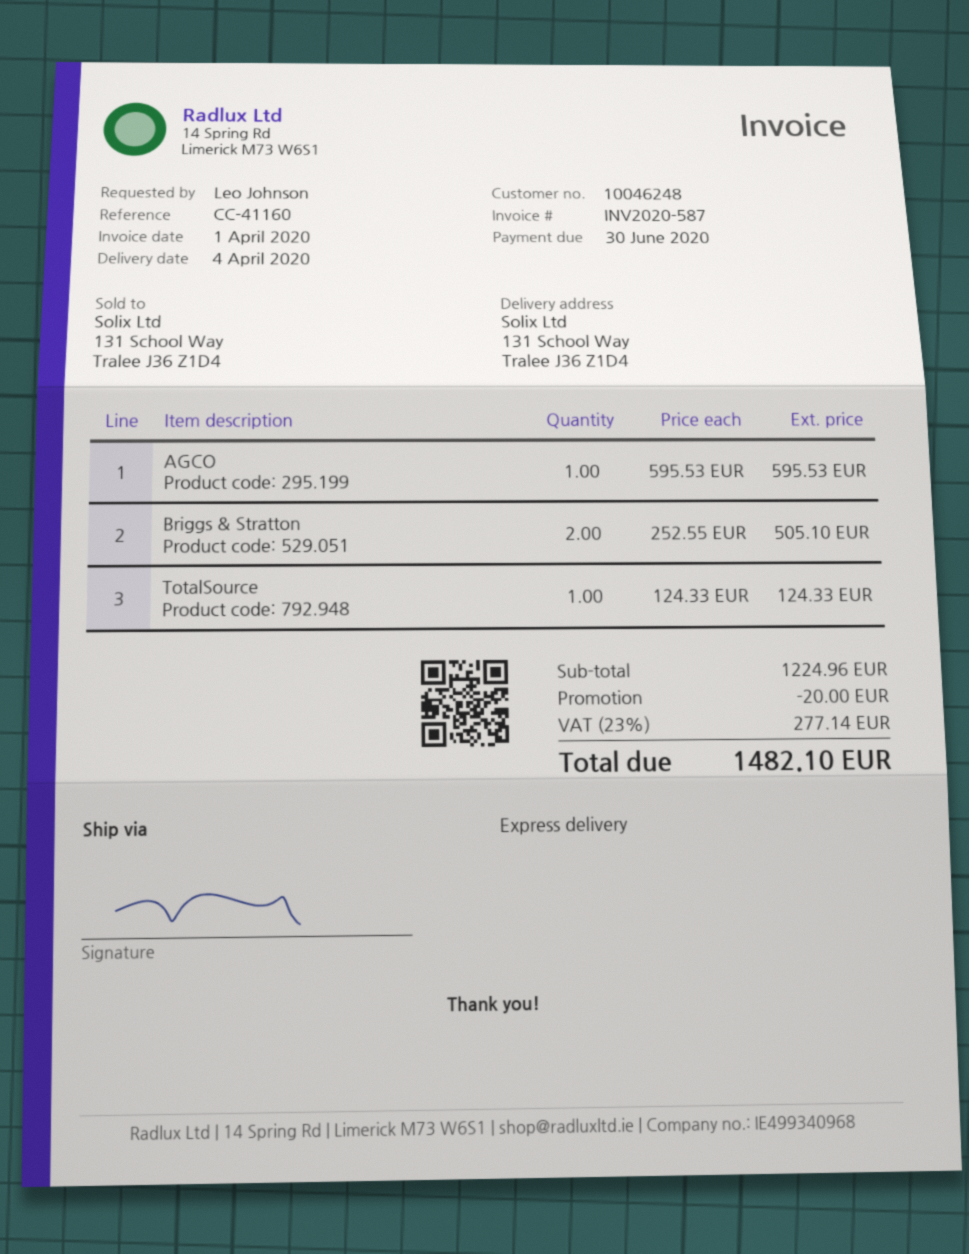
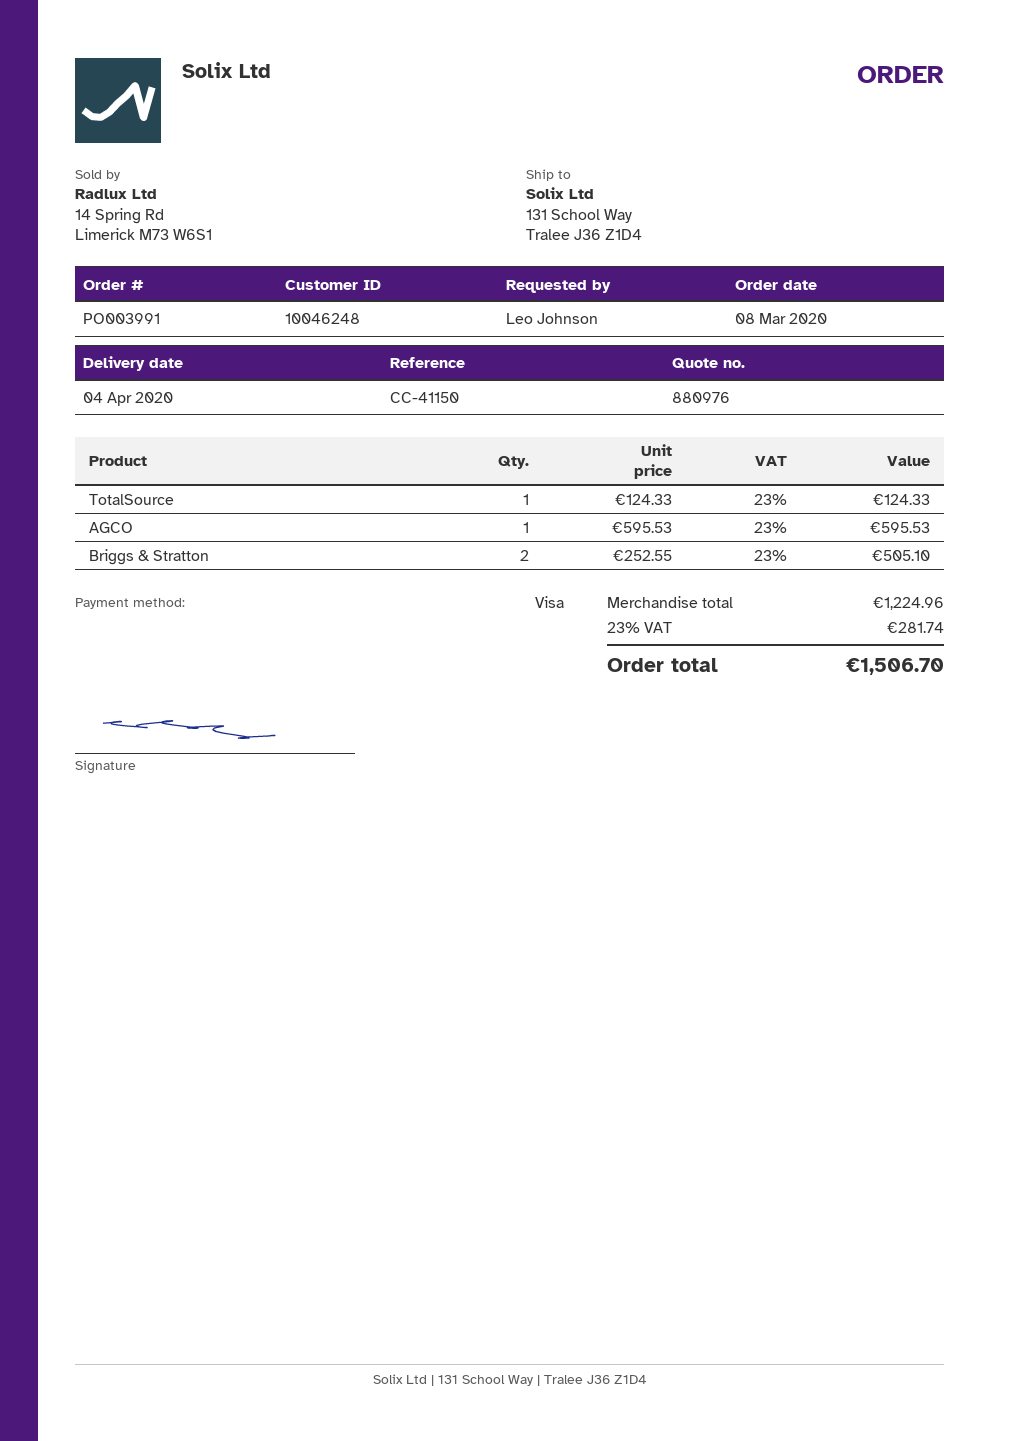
reference: CC-41160 -> CC-41150
discount: 20.00 -> none
tax: 23% = 277.14 -> 23% = 281.74
total: 1482.10 -> 1506.70

